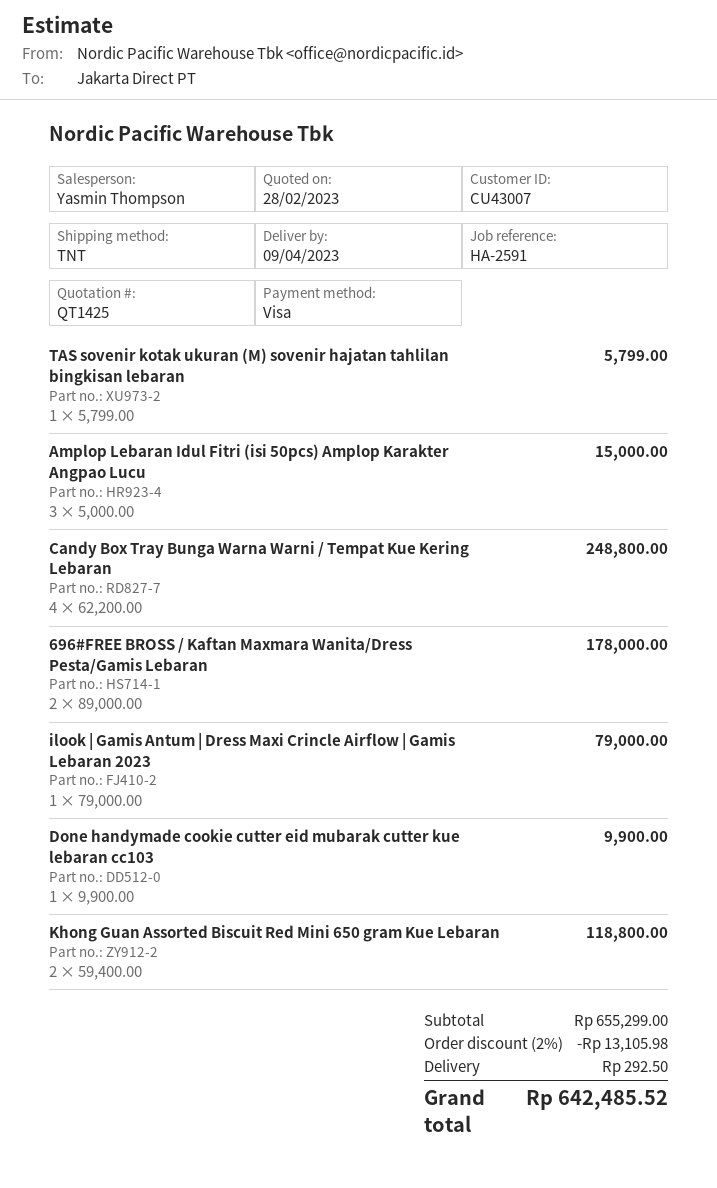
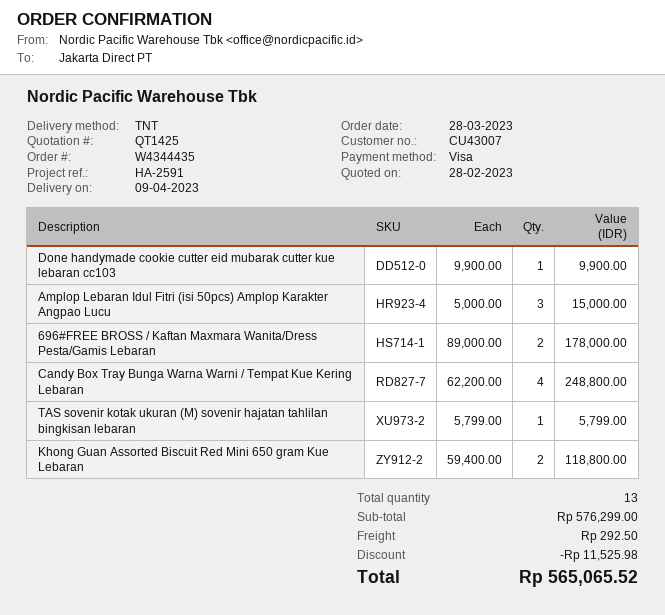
ilook | Gamis Antum | Dress Maxi Crincle Airflow | Gamis Lebaran 2023: 1 x 79000.00 = 79000.00 -> none
subtotal: 655299.00 -> 576299.00
discount: 13105.98 -> 11525.98
total: 642485.52 -> 565065.52

